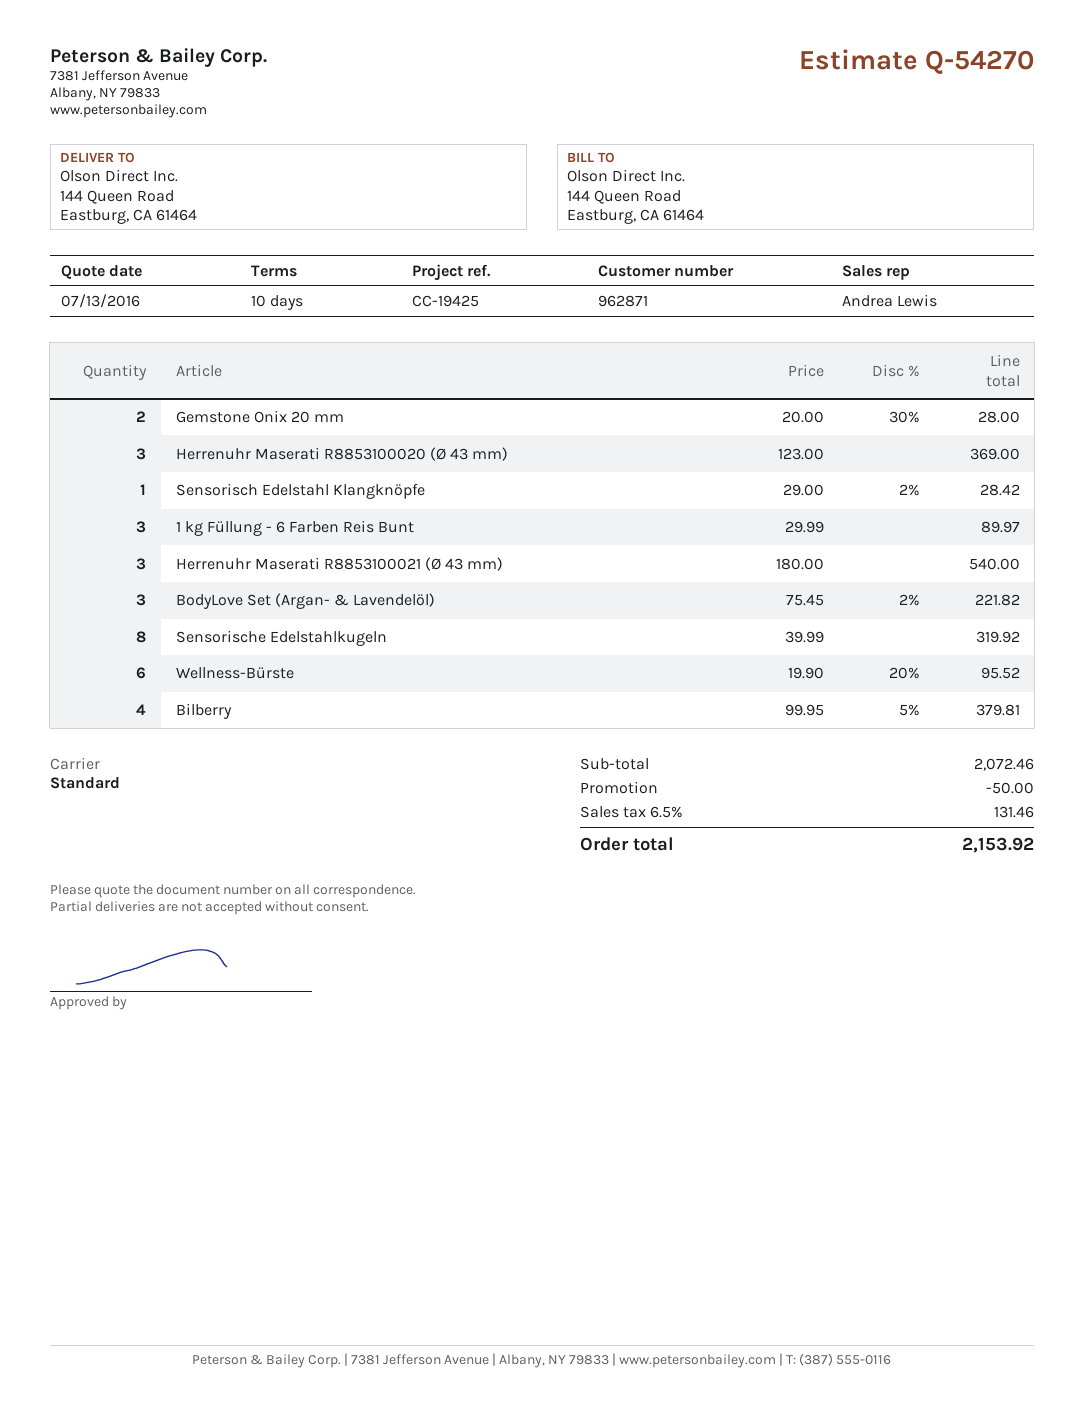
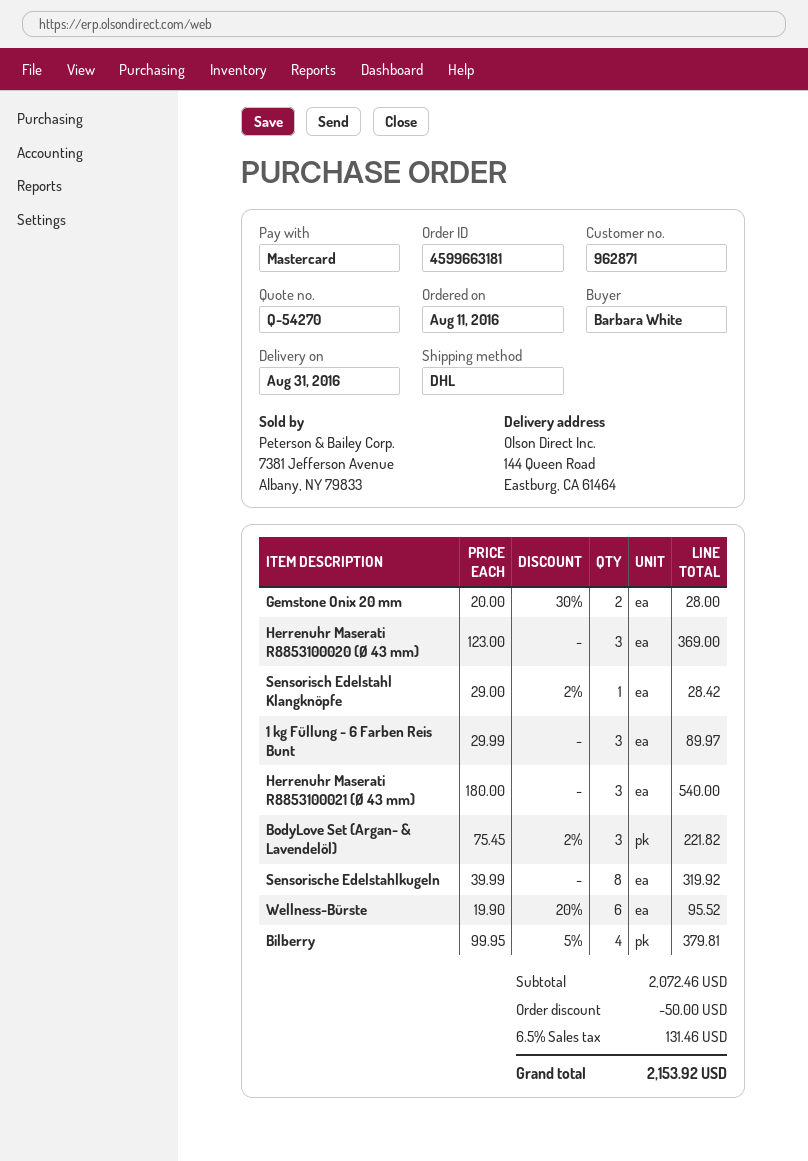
shipping method: standard -> DHL

